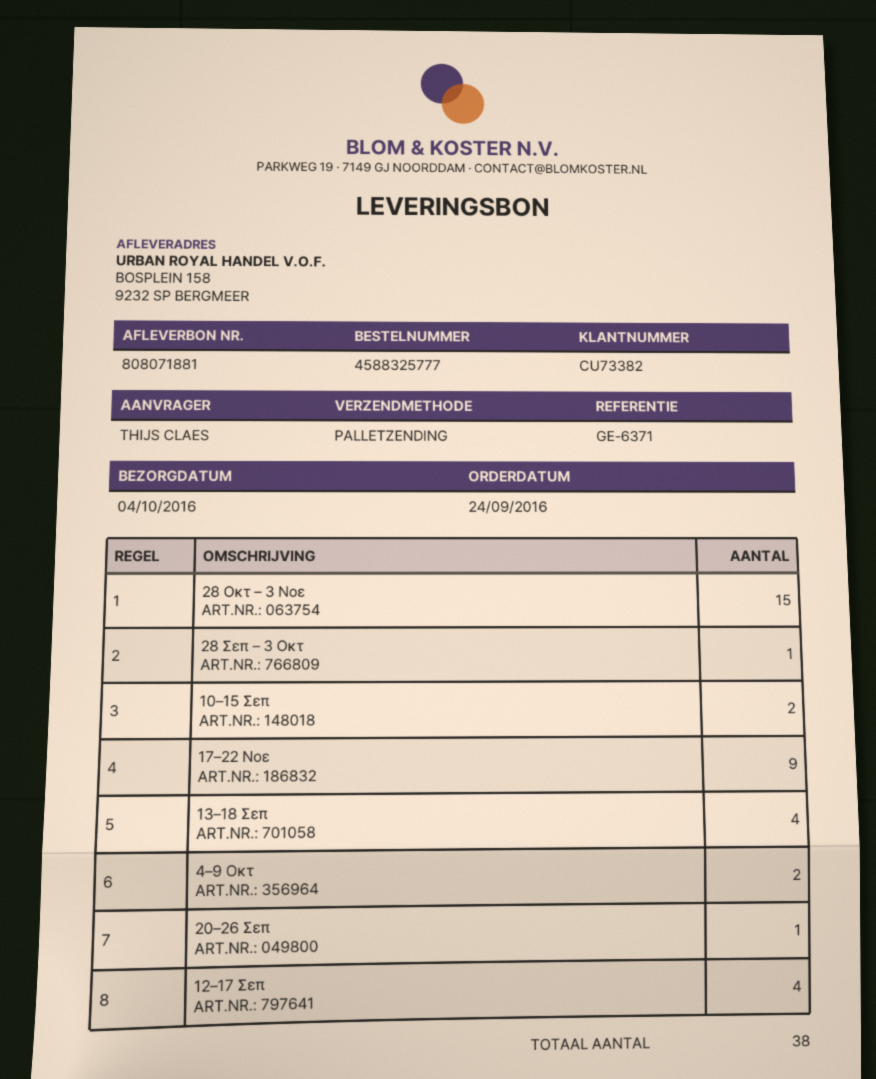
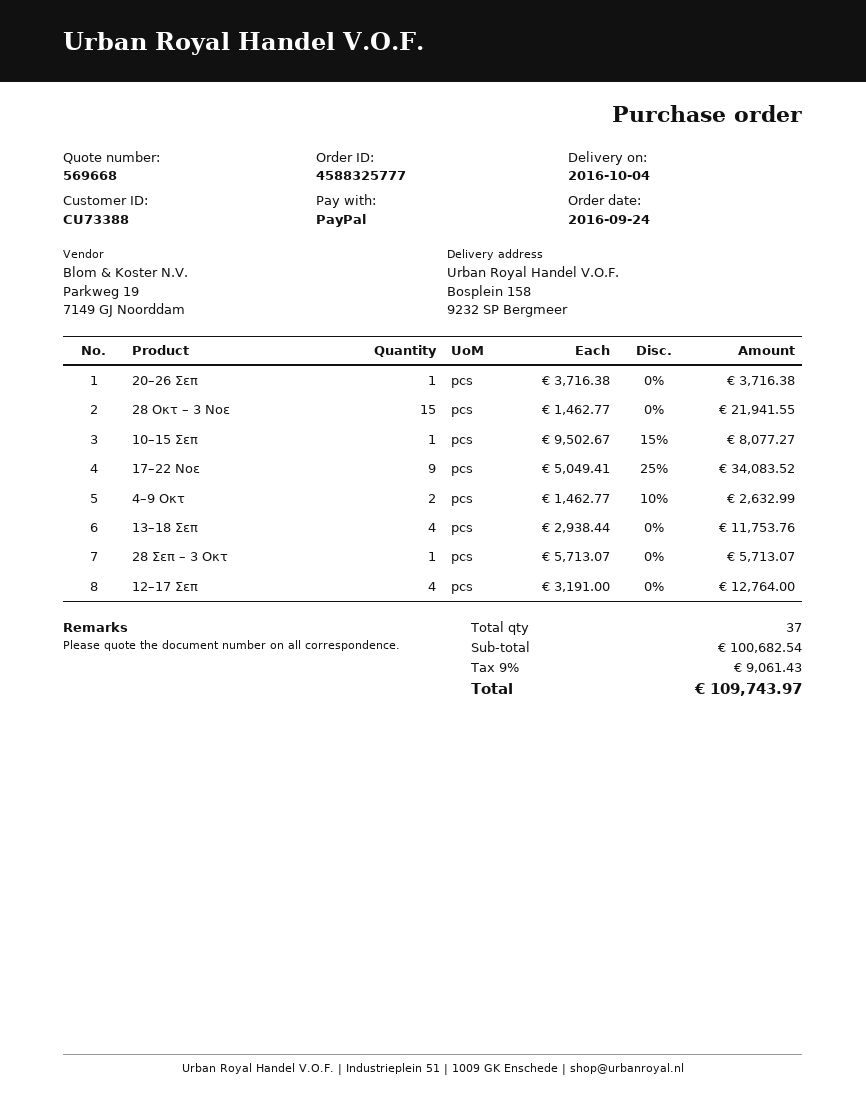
customer number: CU73382 -> CU73388
10–15 Σεπ: 2 -> 1
total quantity: 38 -> 37

